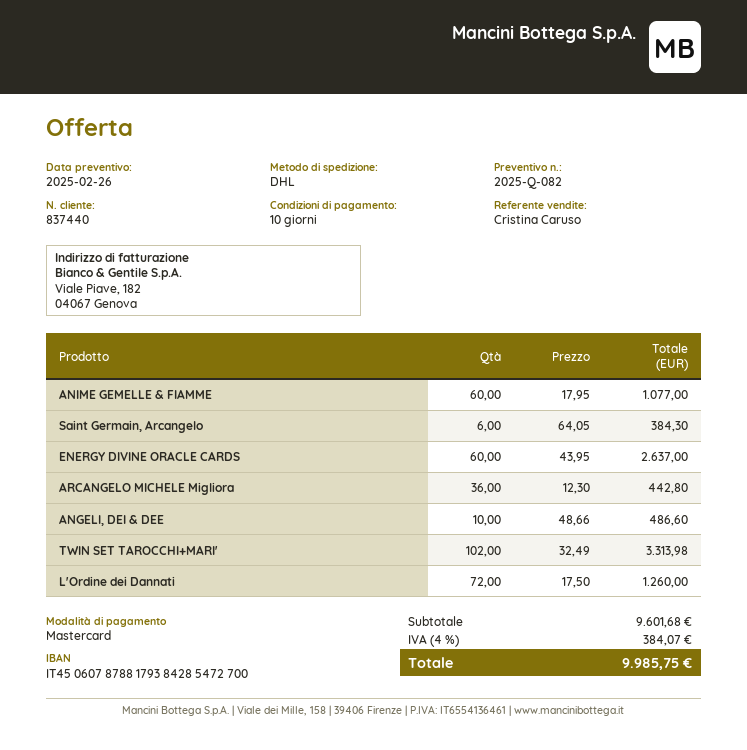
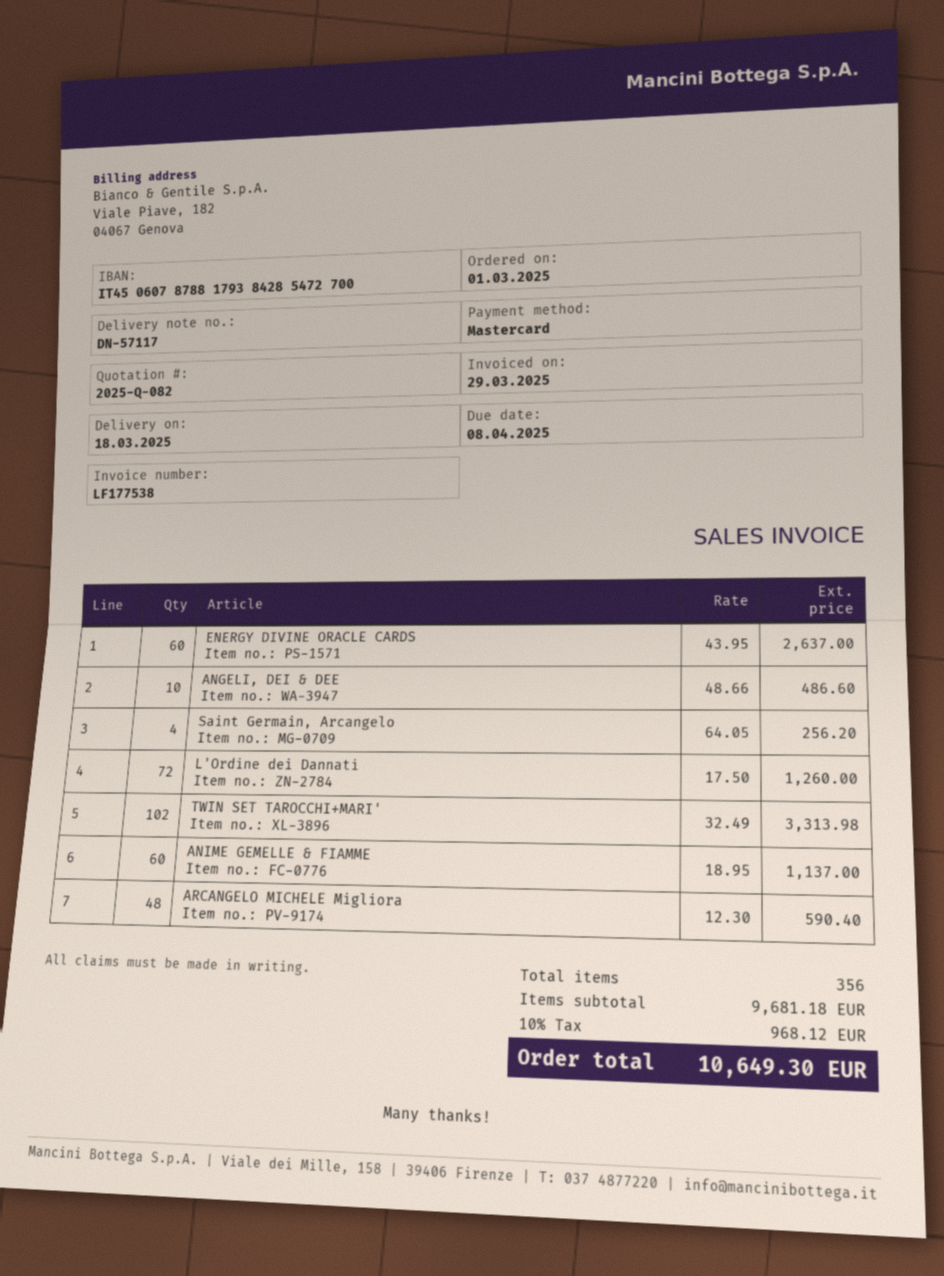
ANIME GEMELLE & FIAMME: 60 x 17.95 = 1077.00 -> 60 x 18.95 = 1137.00
Saint Germain, Arcangelo: 6 x 64.05 = 384.30 -> 4 x 64.05 = 256.20
ARCANGELO MICHELE Migliora: 36 x 12.30 = 442.80 -> 48 x 12.30 = 590.40
subtotal: 9601.68 -> 9681.18
tax: 4% = 384.07 -> 10% = 968.12
total: 9985.75 -> 10649.30

